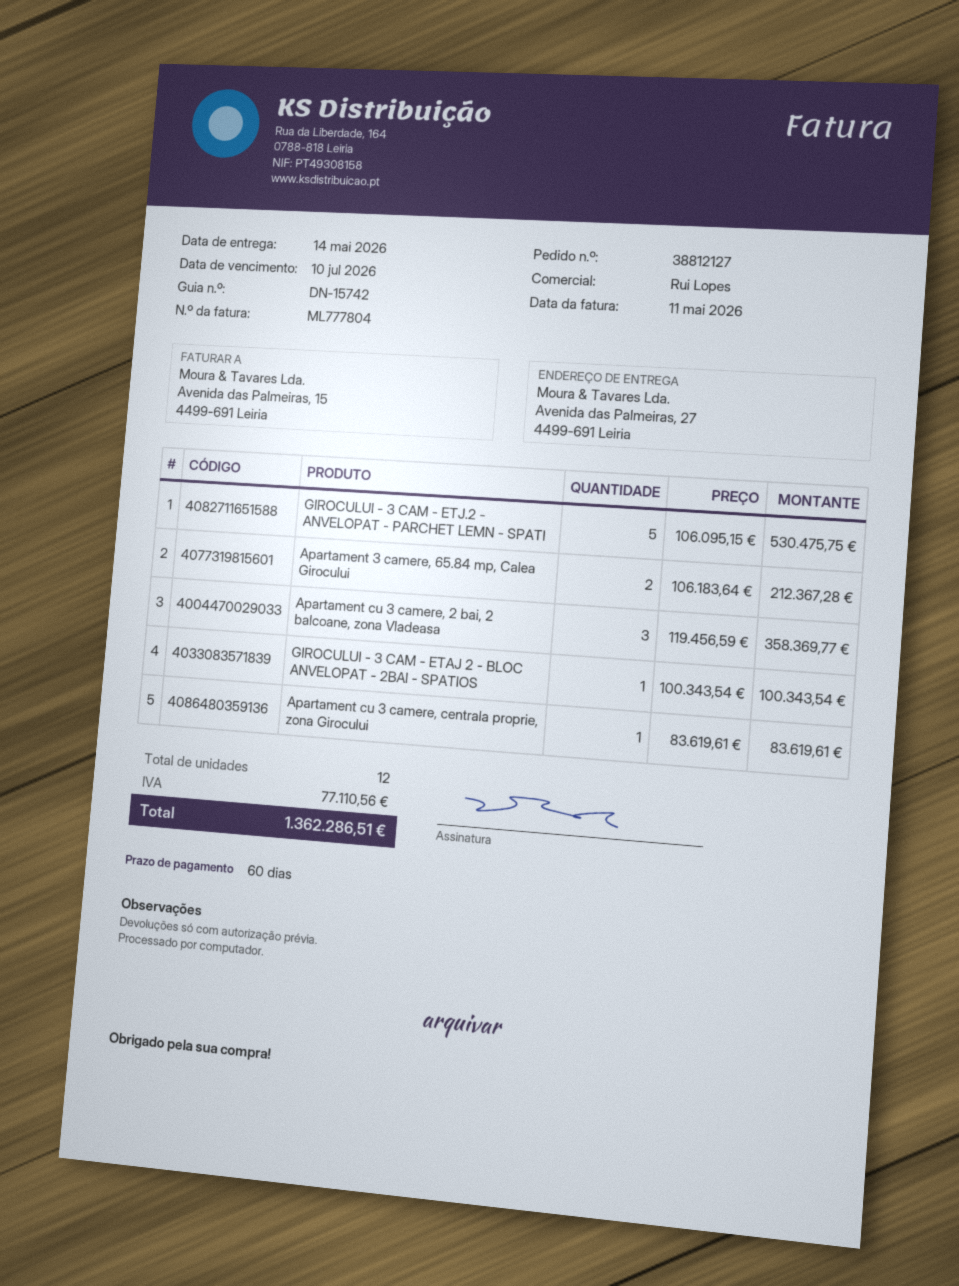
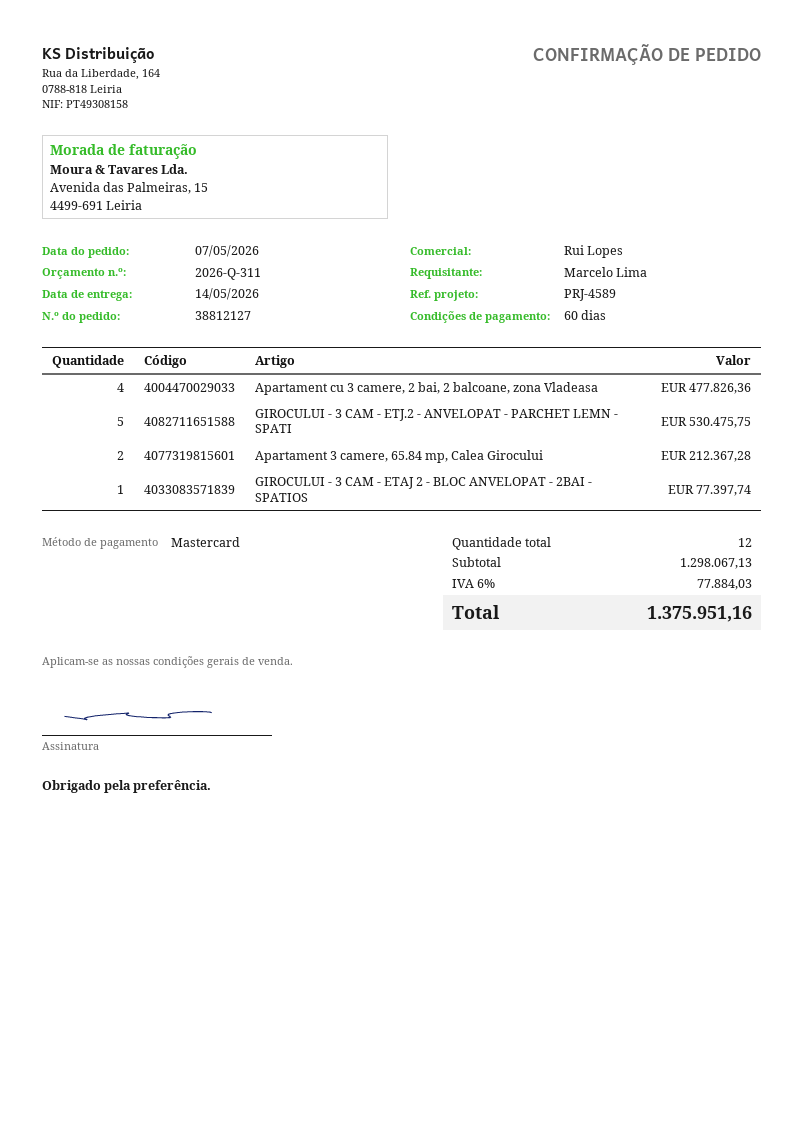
Apartament cu 3 camere, 2 bai, 2 balcoane, zona Vladeasa: 3 for 358369.77 -> 4 for 477826.36
GIROCULUI - 3 CAM - ETAJ 2 - BLOC ANVELOPAT - 2BAI - SPATIOS: 1 for 100343.54 -> 1 for 77397.74
Apartament cu 3 camere, centrala proprie, zona Girocului: 1 for 83619.61 -> none
tax: 77110.56 -> 77884.03
total: 1362286.51 -> 1375951.16

